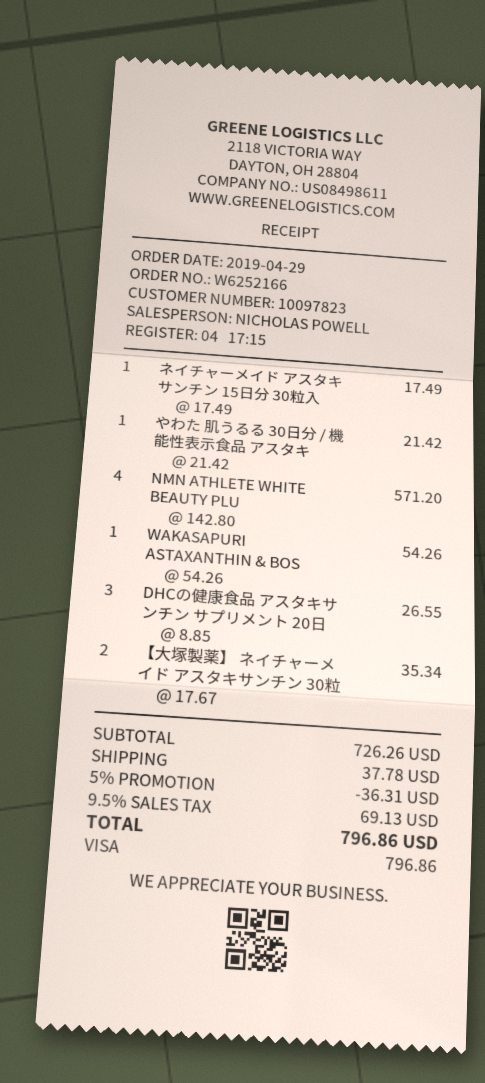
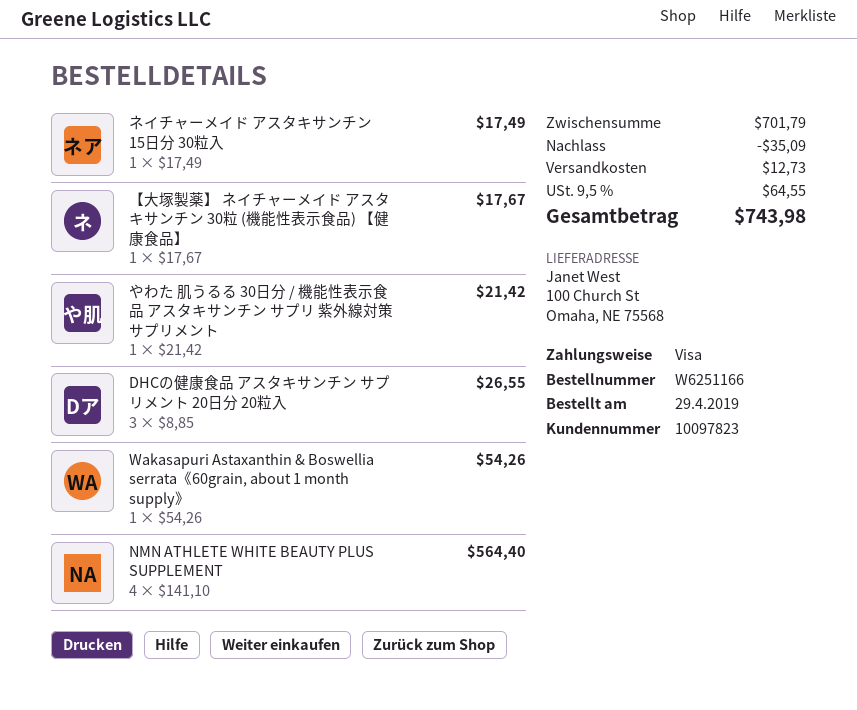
order number: W6252166 -> W6251166
NMN ATHLETE WHITE BEAUTY PLU: 4 x 142.80 = 571.20 -> 4 x 141.10 = 564.40
【大塚製薬】 ネイチャーメイド アスタキサンチン 30粒: 2 x 17.67 = 35.34 -> 1 x 17.67 = 17.67
subtotal: 726.26 -> 701.79
discount: 36.31 -> 35.09
shipping: 37.78 -> 12.73
tax: 9.5% = 69.13 -> 9.5% = 64.55
total: 796.86 -> 743.98

